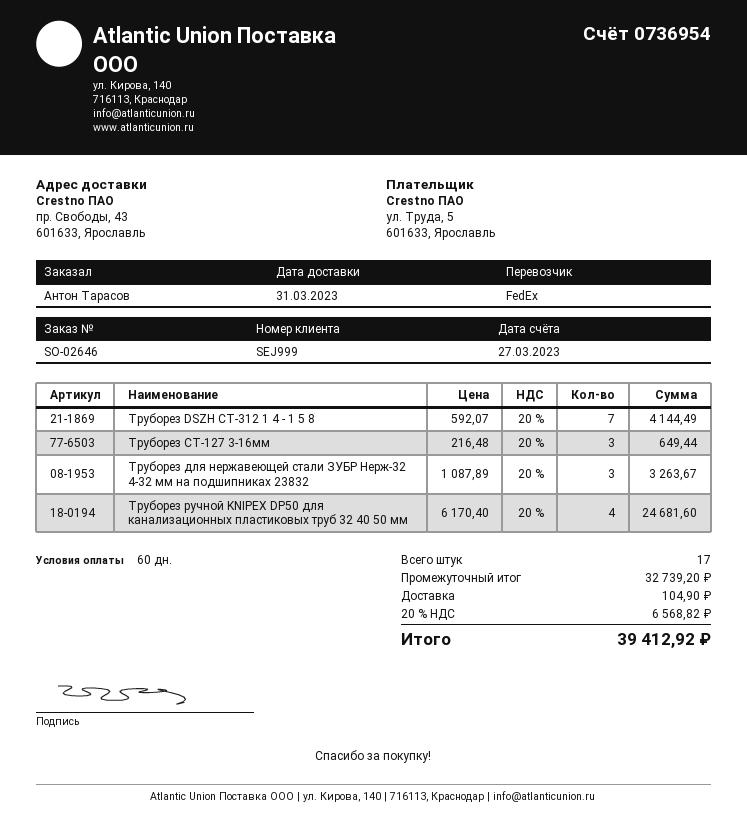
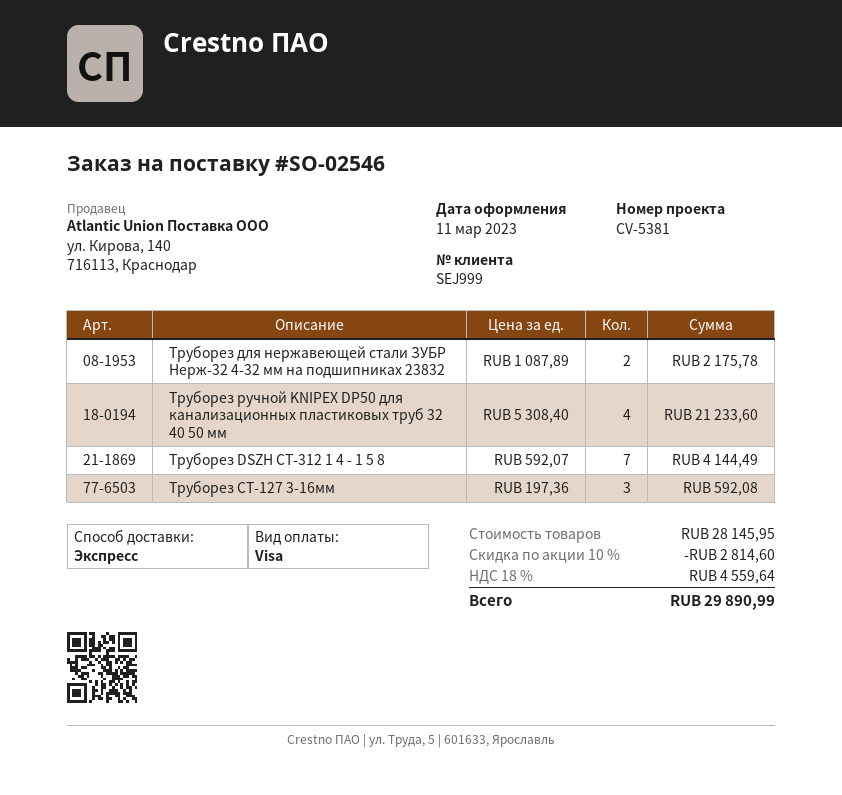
order number: SO-02646 -> SO-02546
shipping method: FedEx -> express
Труборез СТ-127 3-16мм: 3 x 216.48 = 649.44 -> 3 x 197.36 = 592.08
Труборез для нержавеющей стали ЗУБР Нерж-32 4-32 мм на подшипниках 23832: 3 x 1087.89 = 3263.67 -> 2 x 1087.89 = 2175.78
Труборез ручной KNIPEX DP50 для канализационных пластиковых труб 32 40 50 мм: 4 x 6170.40 = 24681.60 -> 4 x 5308.40 = 21233.60
subtotal: 32739.20 -> 28145.95
discount: none -> 10% = 2814.60
shipping: 104.90 -> none
tax: 20% = 6568.82 -> 18% = 4559.64
total: 39412.92 -> 29890.99

